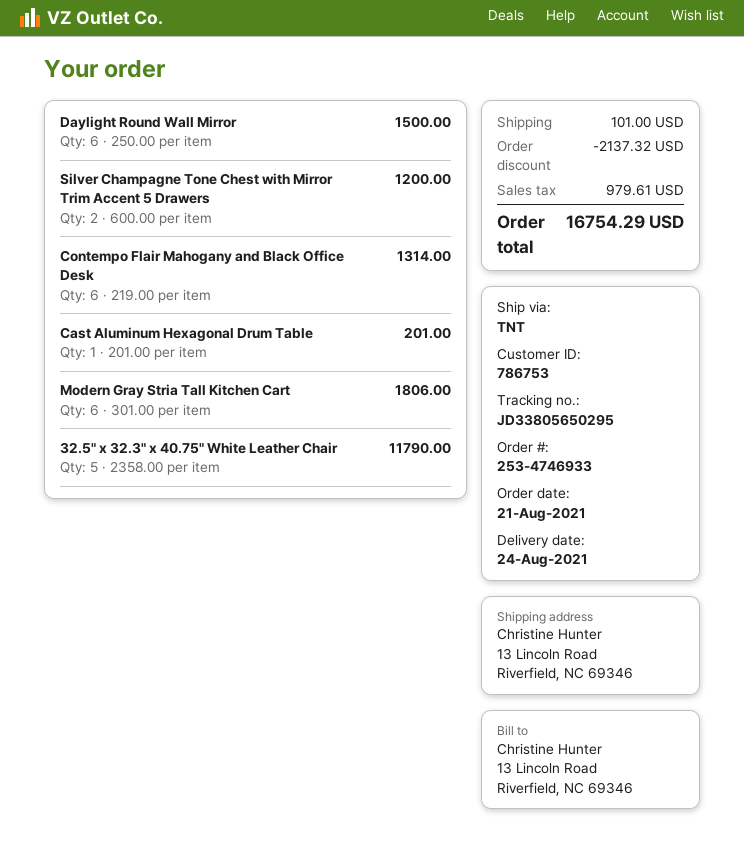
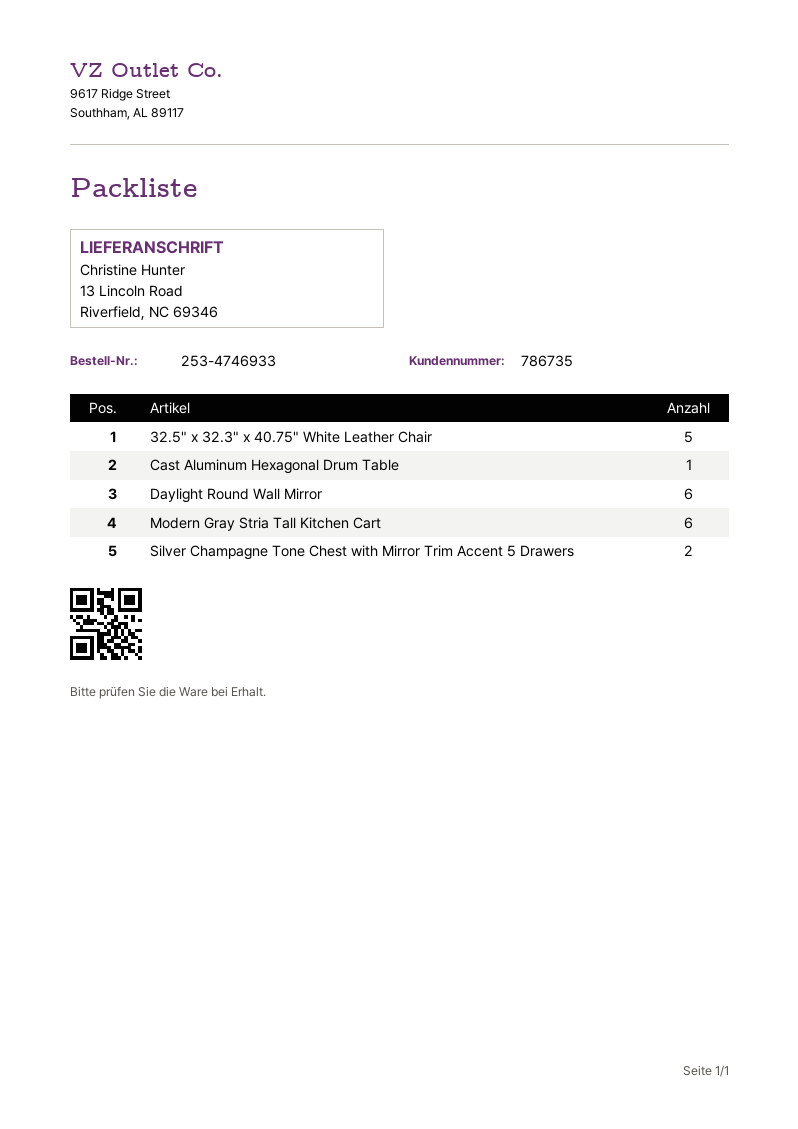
customer number: 786753 -> 786735
Contempo Flair Mahogany and Black Office Desk: 6 -> none

